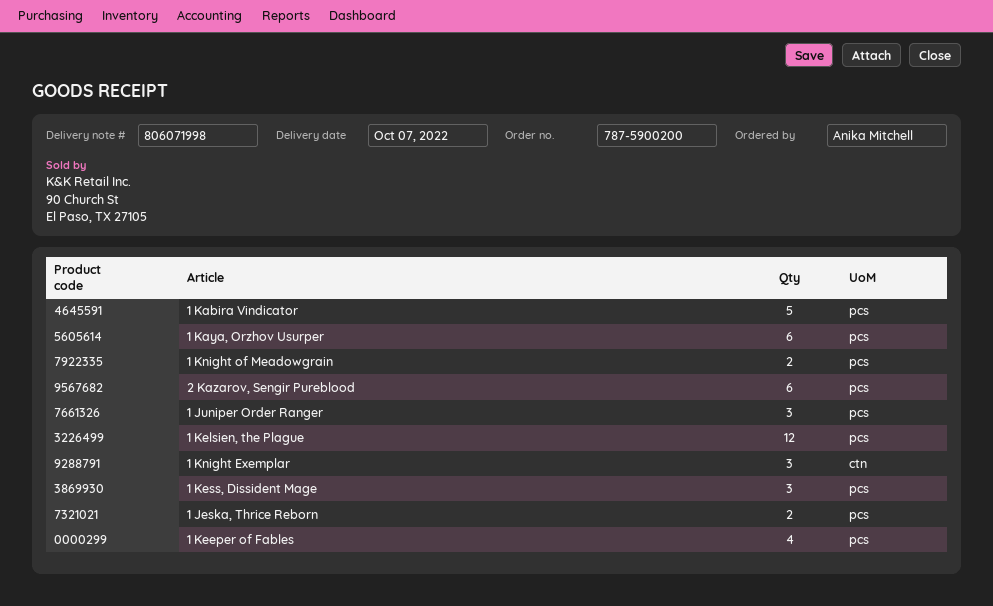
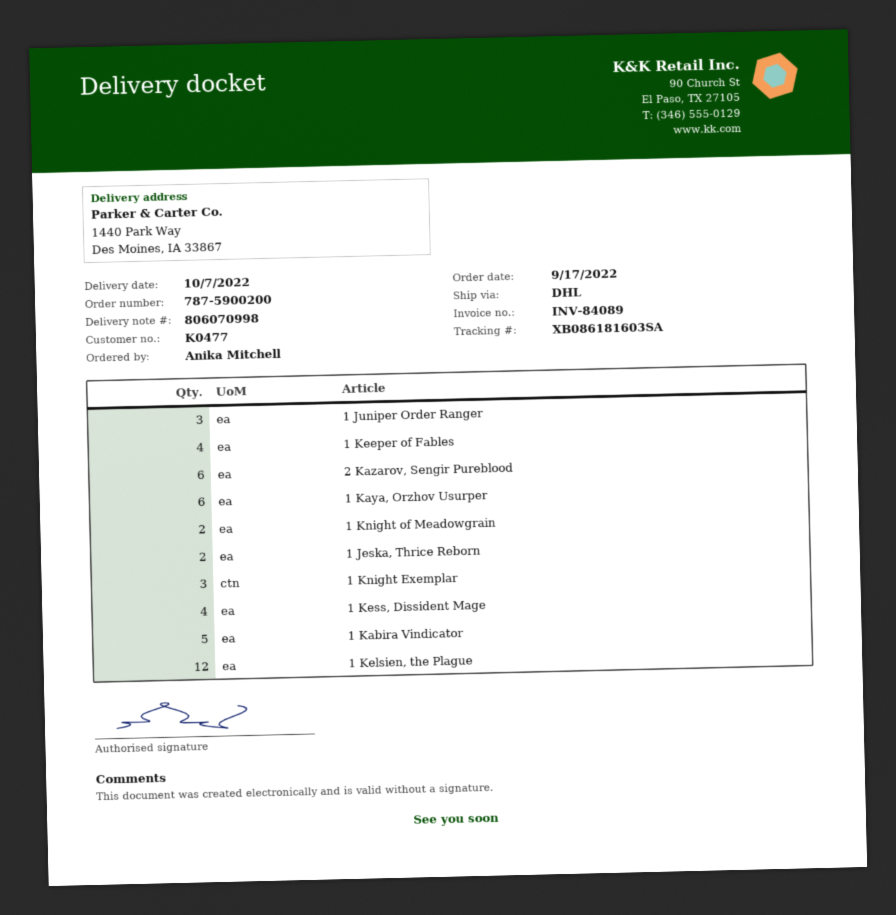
delivery note number: 806071998 -> 806070998
1 Kess, Dissident Mage: 3 -> 4

